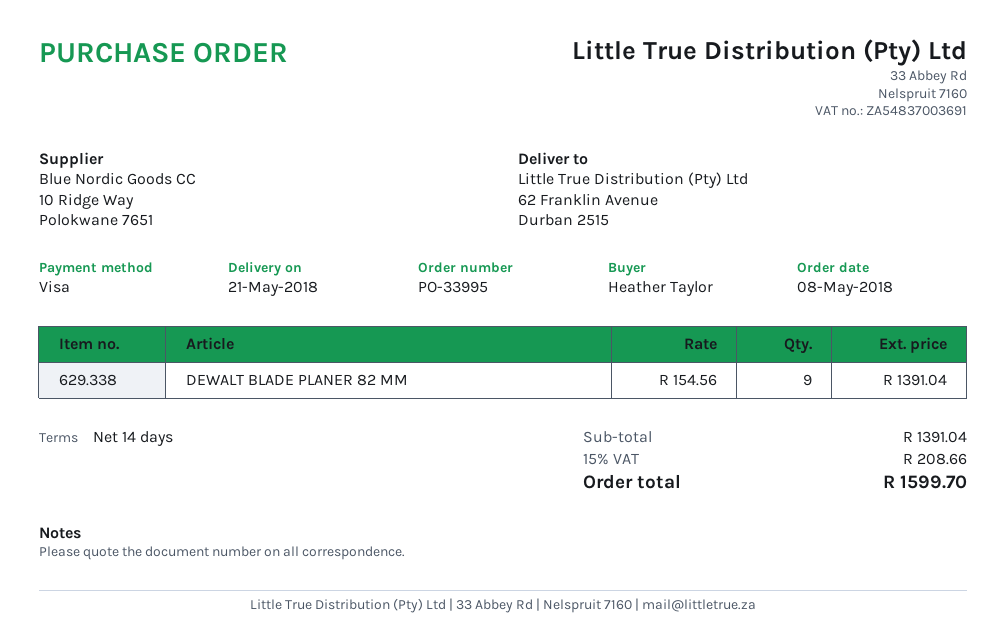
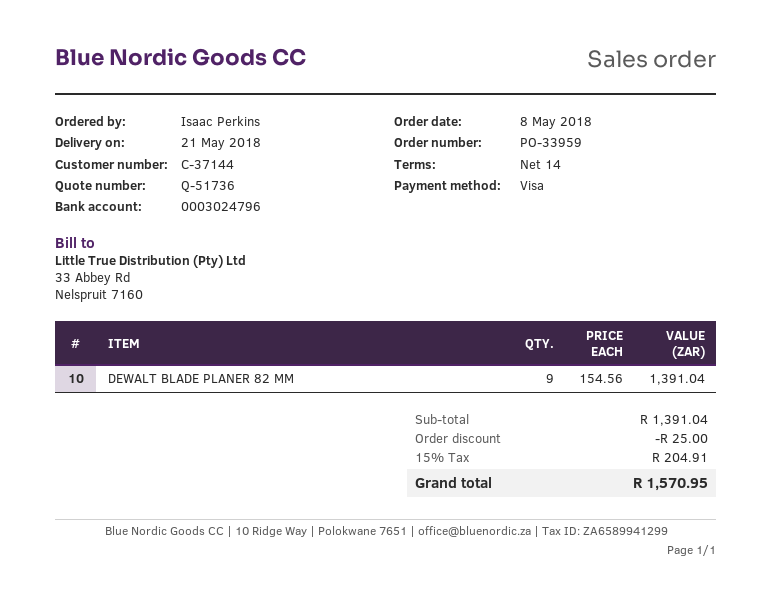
order number: PO-33995 -> PO-33959
ordered by: Heather Taylor -> Isaac Perkins
discount: none -> 25.00
tax: 15% = 208.66 -> 15% = 204.91
total: 1599.70 -> 1570.95

